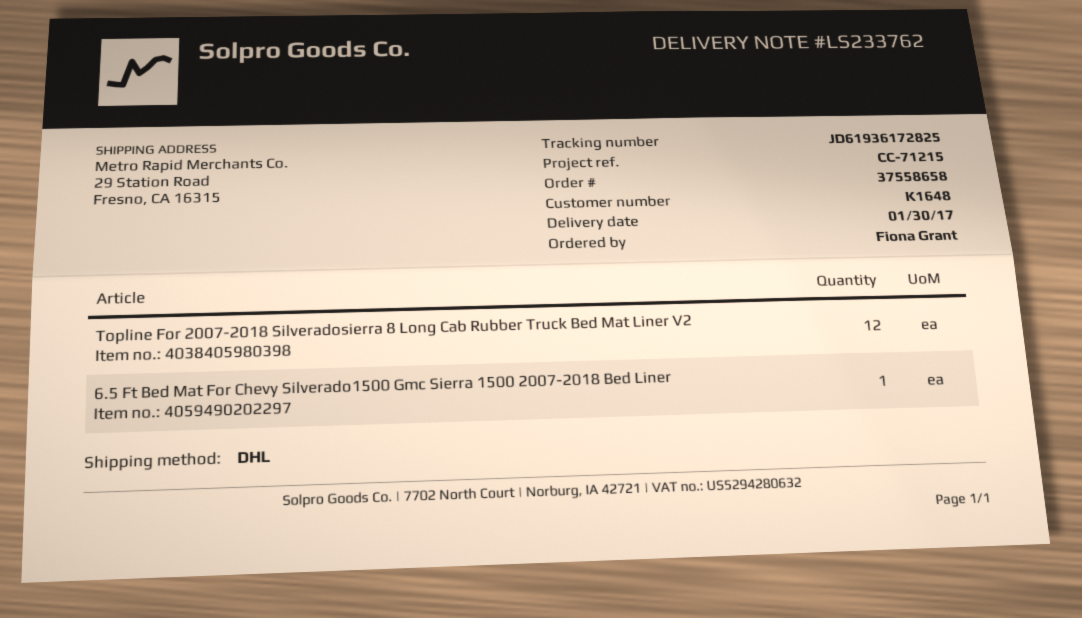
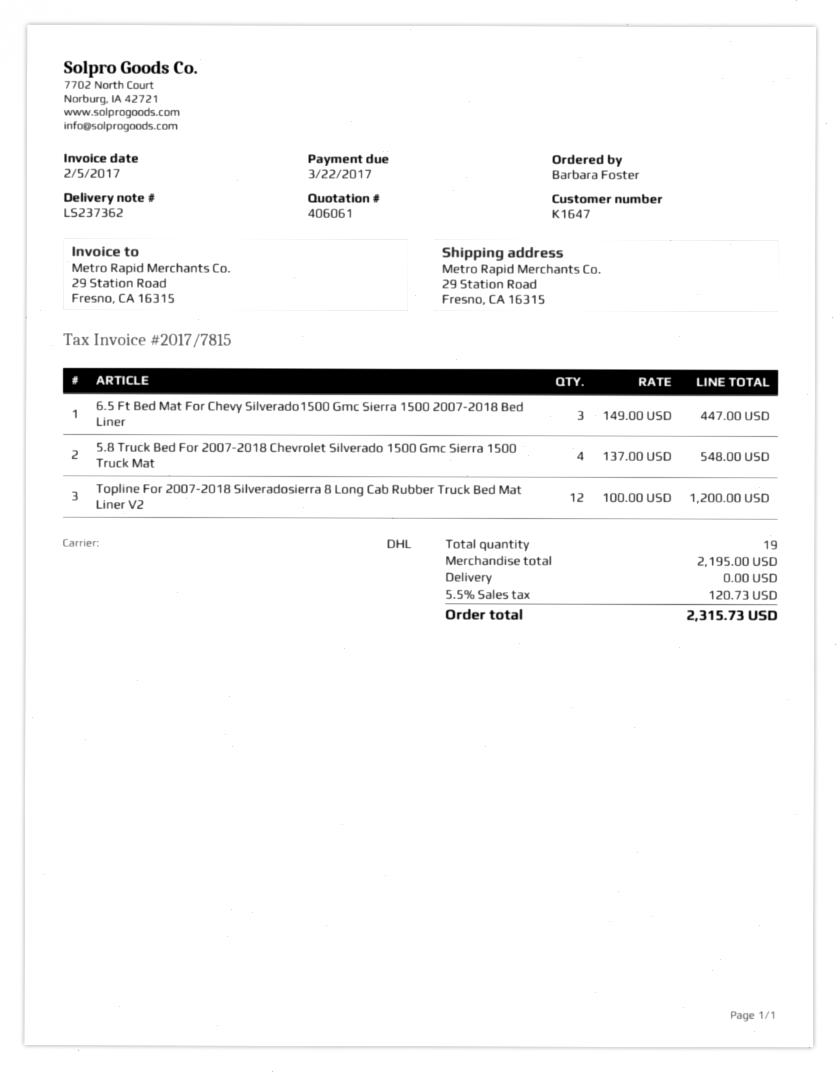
delivery note number: LS233762 -> LS237362
customer number: K1648 -> K1647
ordered by: Fiona Grant -> Barbara Foster
6.5 Ft Bed Mat For Chevy Silverado1500 Gmc Sierra 1500 2007-2018 Bed Liner: 1 -> 3
5.8 Truck Bed For 2007-2018 Chevrolet Silverado 1500 Gmc Sierra 1500 Truck Mat: none -> 4

